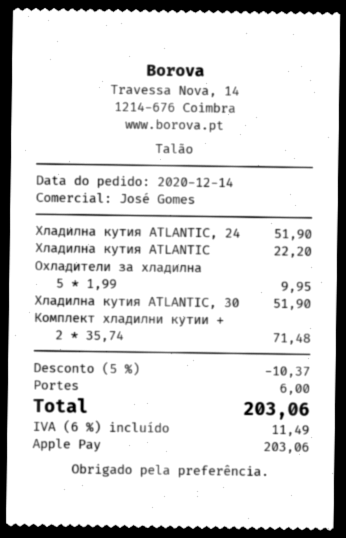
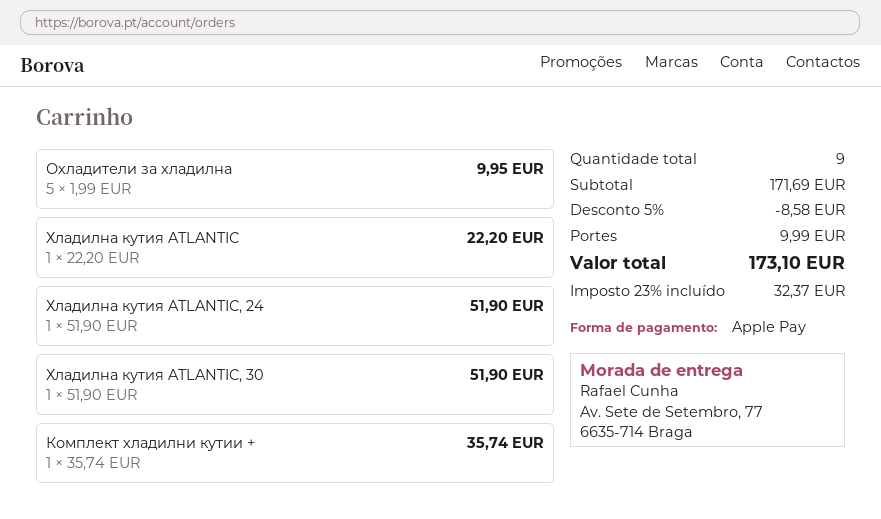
Комплект хладилни кутии +: 2 x 35.74 = 71.48 -> 1 x 35.74 = 35.74
discount: 5% = 10.37 -> 5% = 8.58
shipping: 6.00 -> 9.99
tax: 6% = 11.49 -> 23% = 32.37
total: 203.06 -> 173.10

